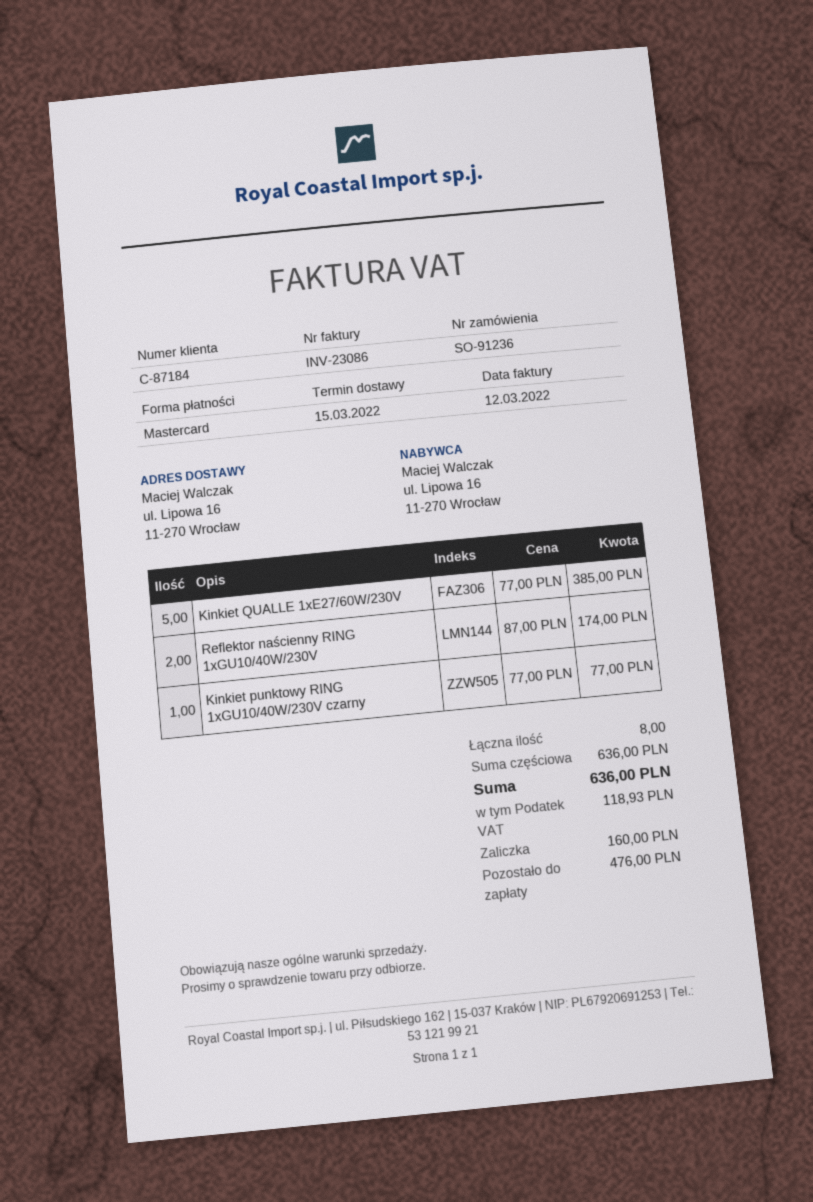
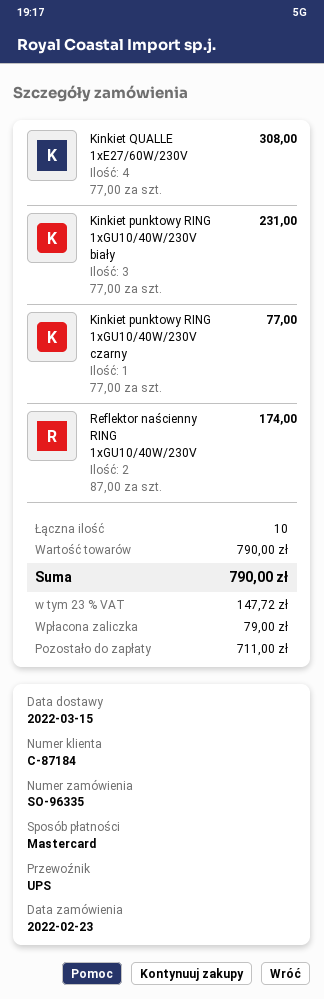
order number: SO-91236 -> SO-96335
Kinkiet QUALLE 1xE27/60W/230V: 5 x 77.00 = 385.00 -> 4 x 77.00 = 308.00
Kinkiet punktowy RING 1xGU10/40W/230V biały: none -> 3 x 77.00 = 231.00
total quantity: 8 -> 10
subtotal: 636.00 -> 790.00
tax: 118.93 -> 147.72
total: 636.00 -> 790.00
deposit: 160.00 -> 79.00
balance: 476.00 -> 711.00

